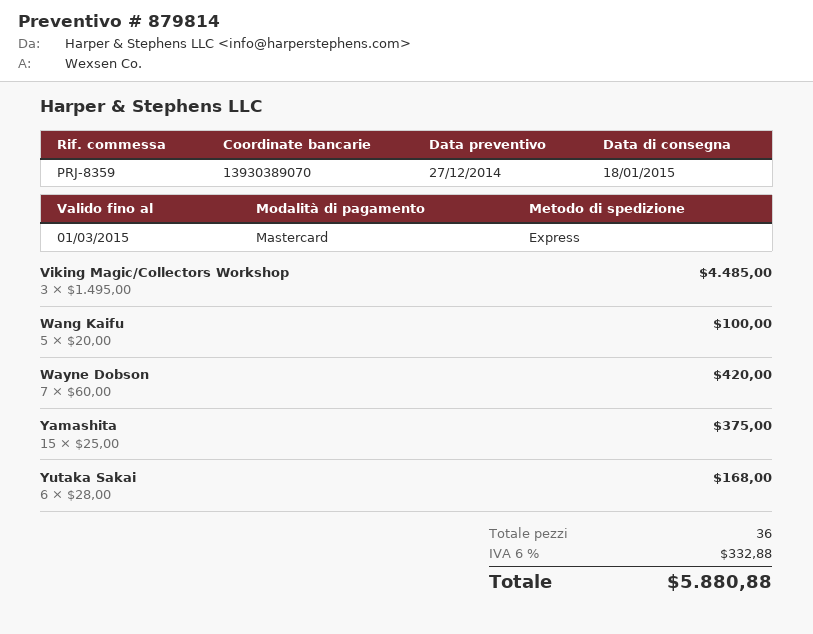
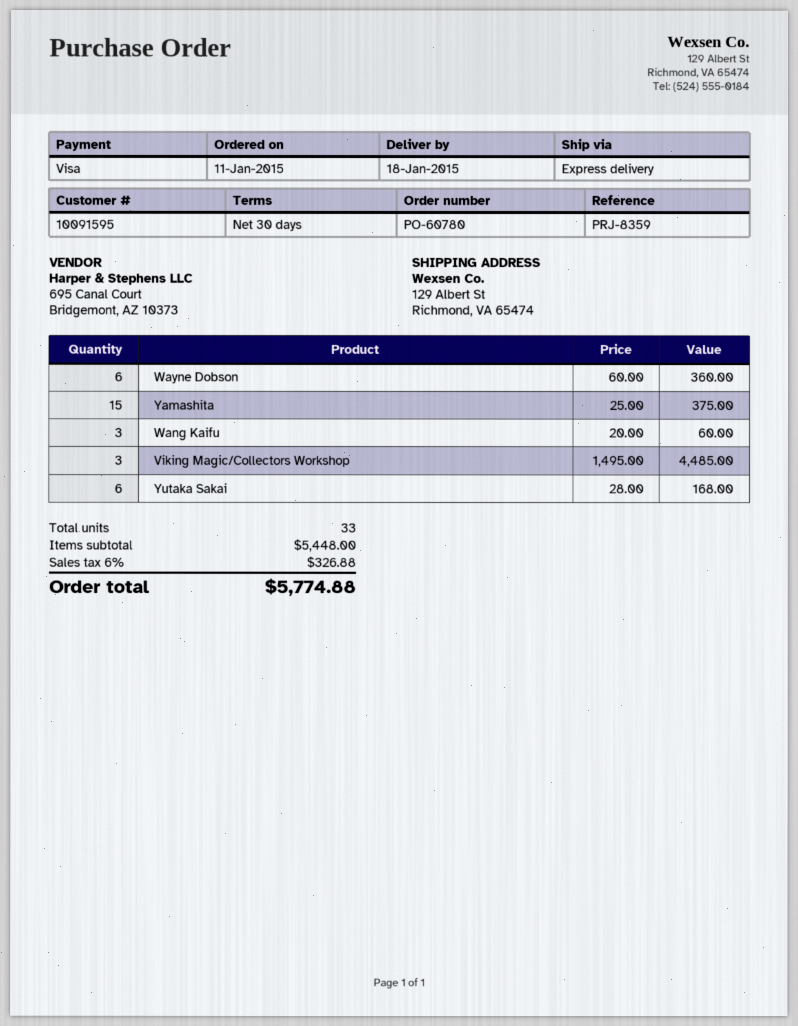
payment method: Mastercard -> Visa
Wang Kaifu: 5 x 20.00 = 100.00 -> 3 x 20.00 = 60.00
Wayne Dobson: 7 x 60.00 = 420.00 -> 6 x 60.00 = 360.00
total quantity: 36 -> 33
tax: 6% = 332.88 -> 6% = 326.88
total: 5880.88 -> 5774.88

